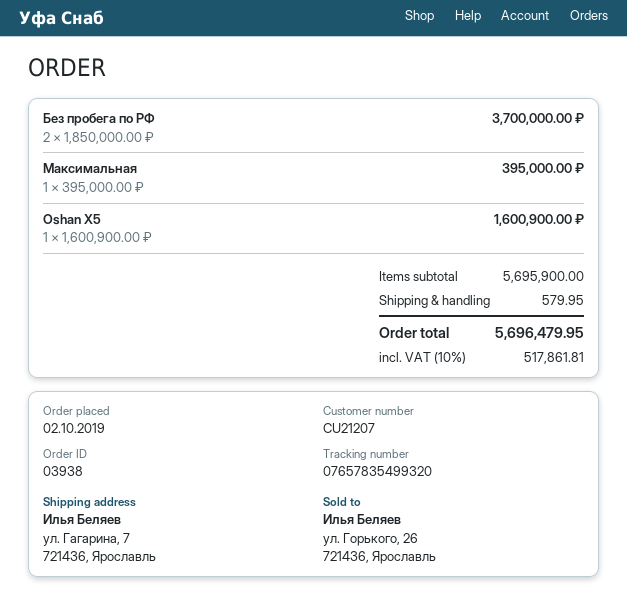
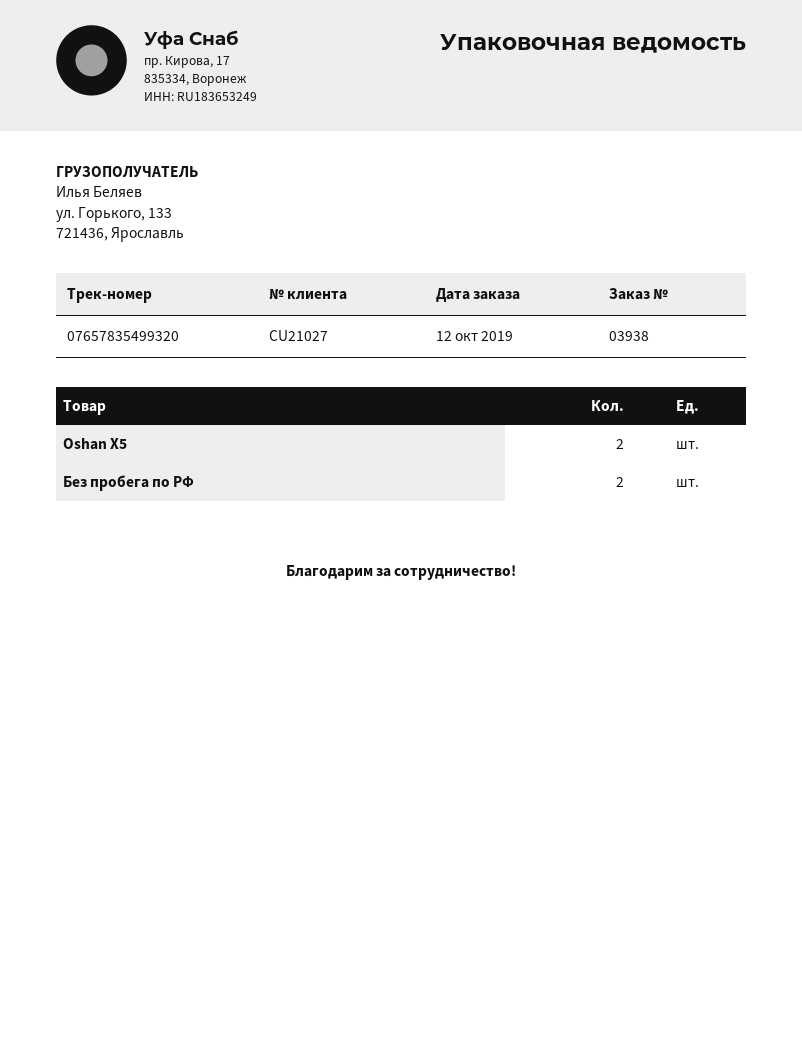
order date: 2019-10-02 -> 2019-10-12
customer number: CU21207 -> CU21027
ship to: ул. Гагарина, 7, 721436, Ярославль -> ул. Горького, 133, 721436, Ярославль
Максимальная: 1 -> none
Oshan X5: 1 -> 2

